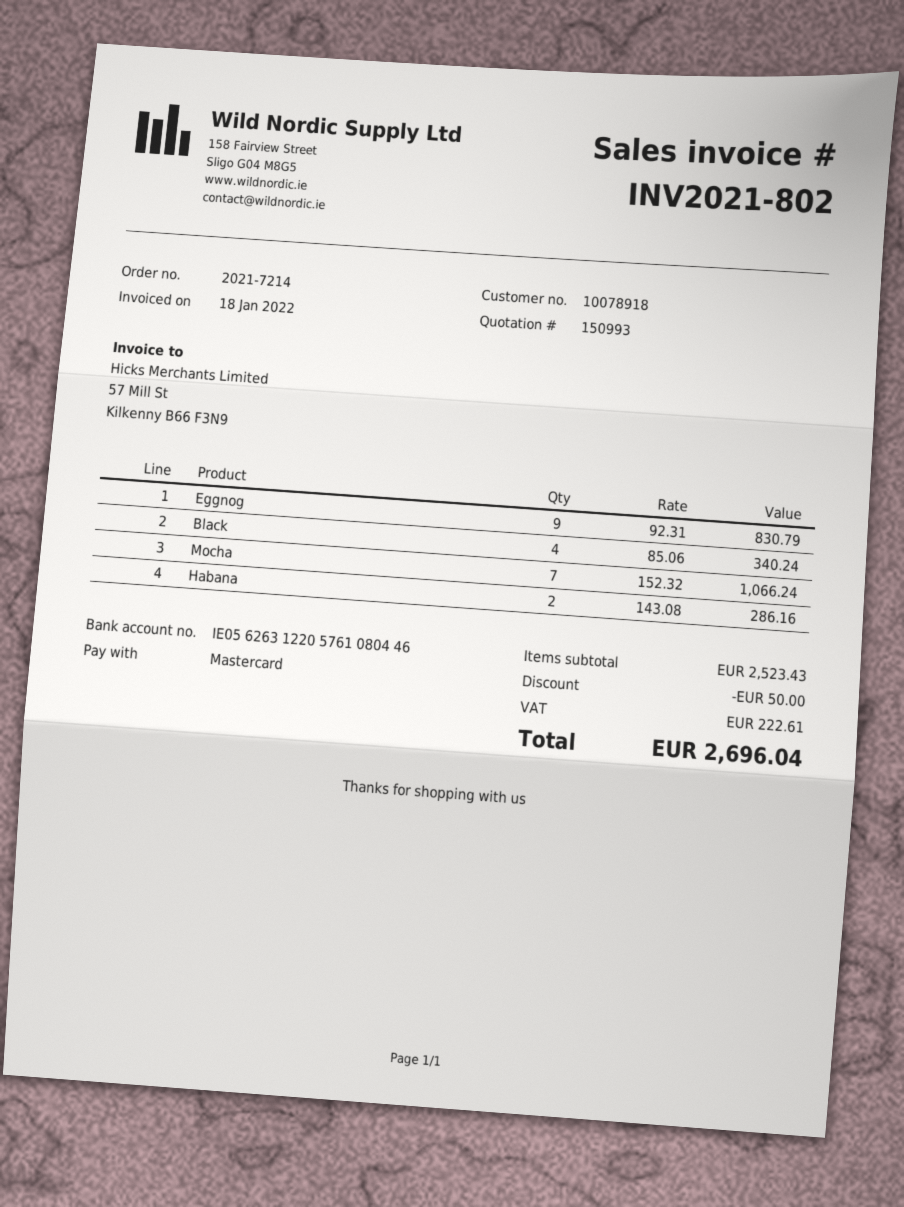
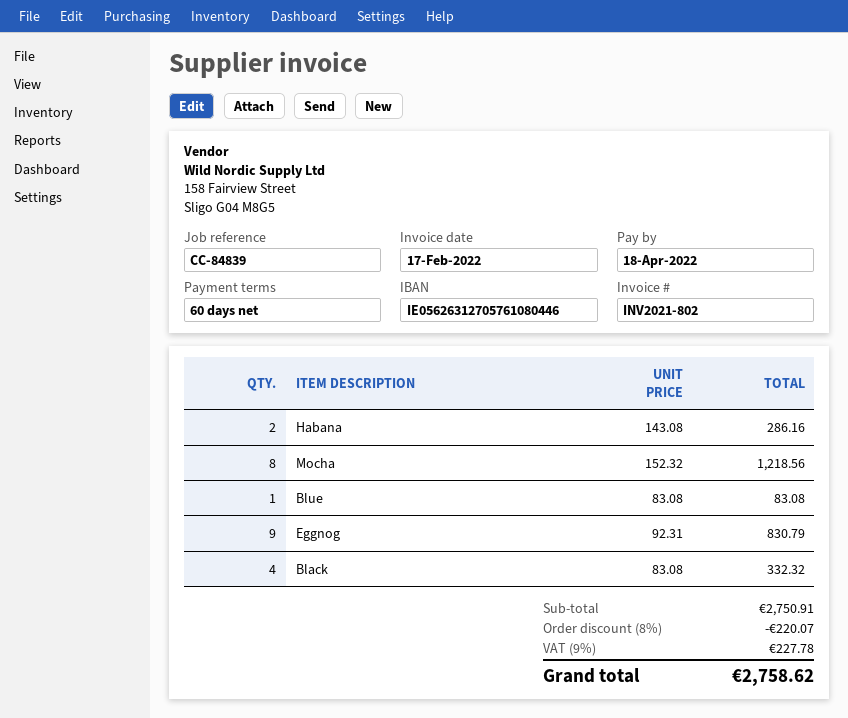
invoice date: 2022-01-18 -> 2022-02-17
bank account: IE05626312205761080446 -> IE05626312705761080446
Black: 4 x 85.06 = 340.24 -> 4 x 83.08 = 332.32
Mocha: 7 x 152.32 = 1066.24 -> 8 x 152.32 = 1218.56
Blue: none -> 1 x 83.08 = 83.08
subtotal: 2523.43 -> 2750.91
discount: 50.00 -> 220.07
tax: 222.61 -> 227.78
total: 2696.04 -> 2758.62

